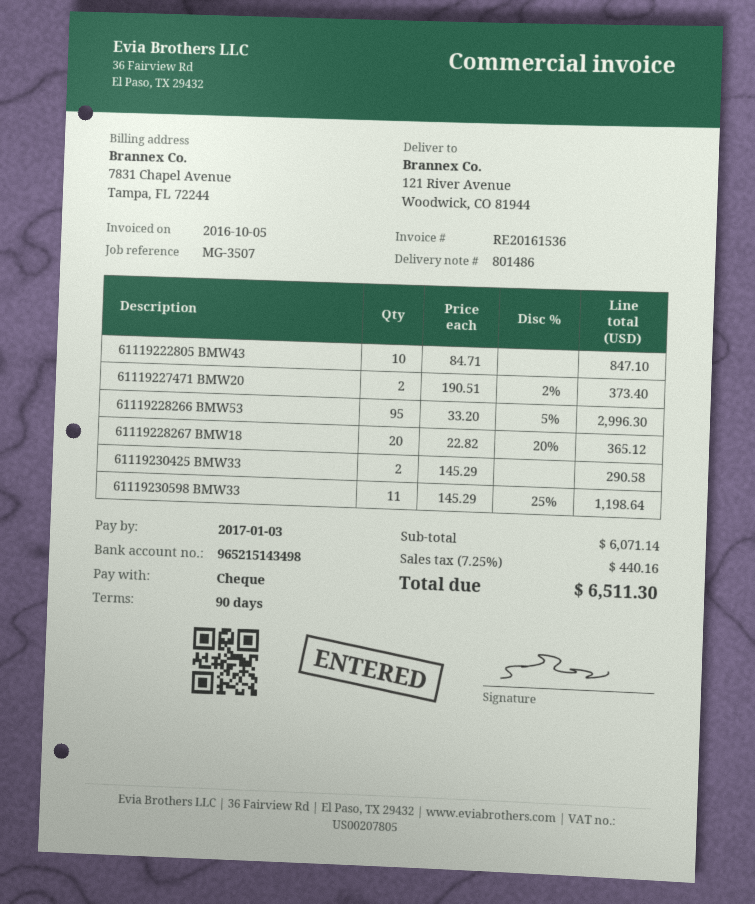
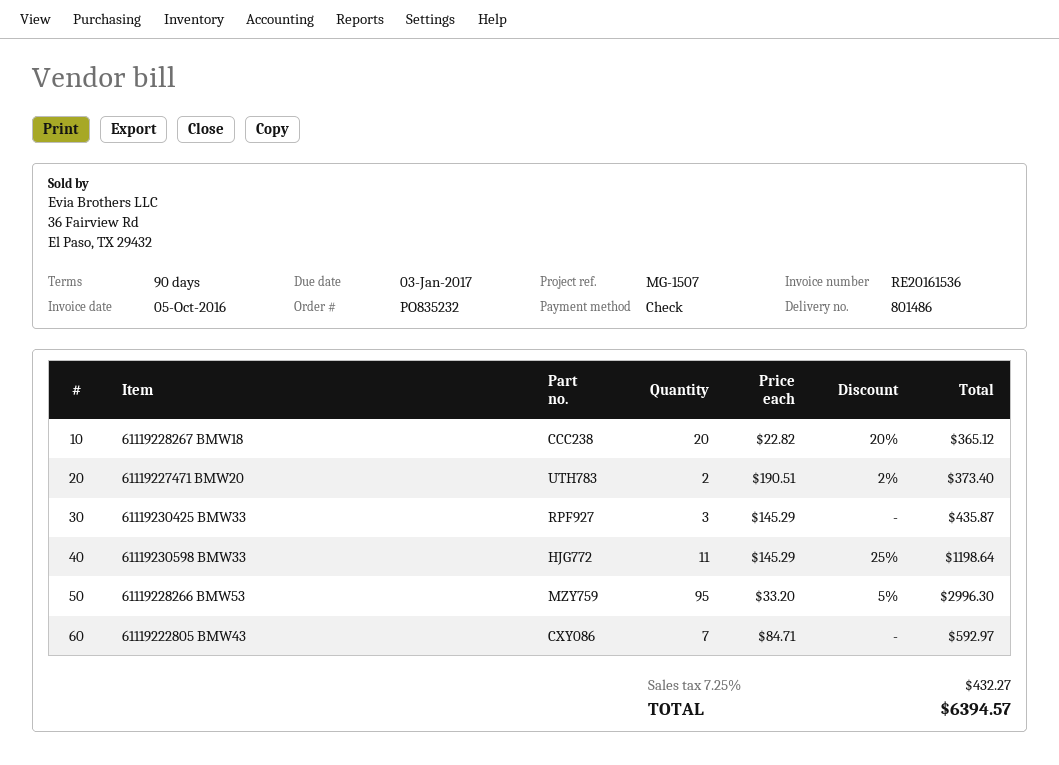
reference: MG-3507 -> MG-1507
61119222805 BMW43: 10 x 84.71 = 847.10 -> 7 x 84.71 = 592.97
61119230425 BMW33: 2 x 145.29 = 290.58 -> 3 x 145.29 = 435.87
tax: 7.25% = 440.16 -> 7.25% = 432.27
total: 6511.30 -> 6394.57

